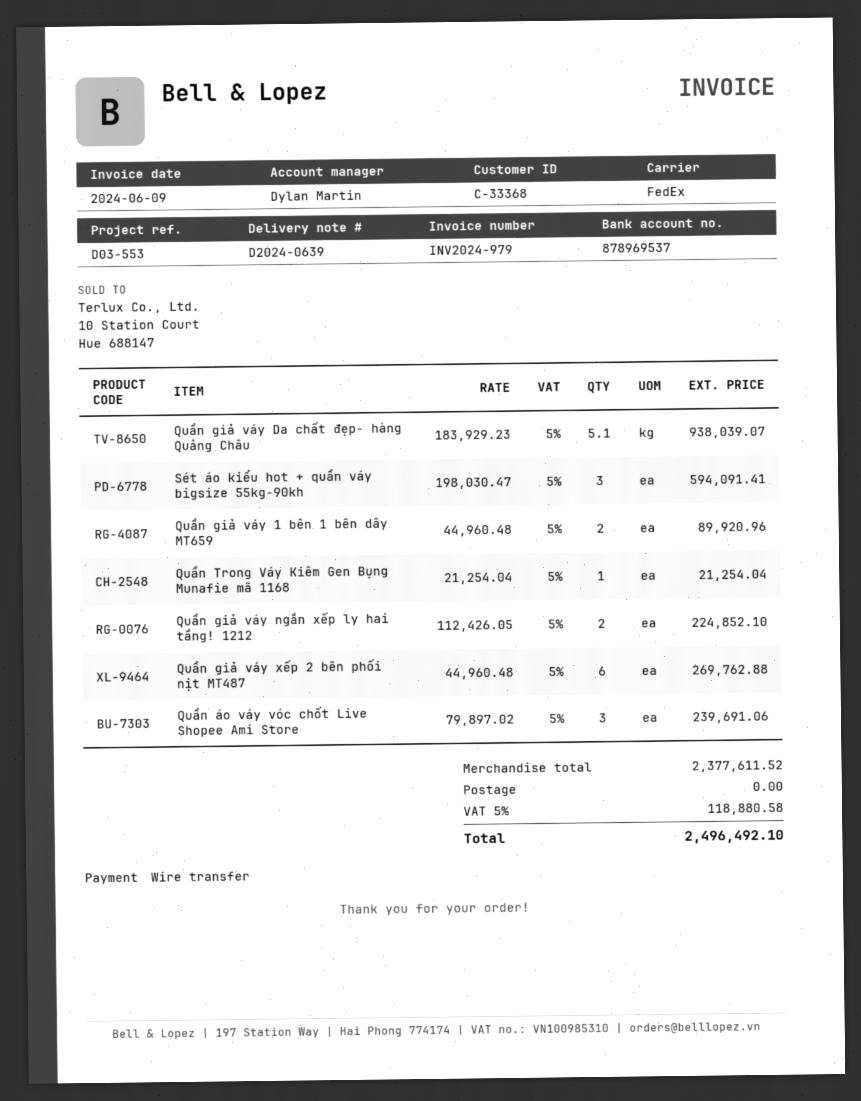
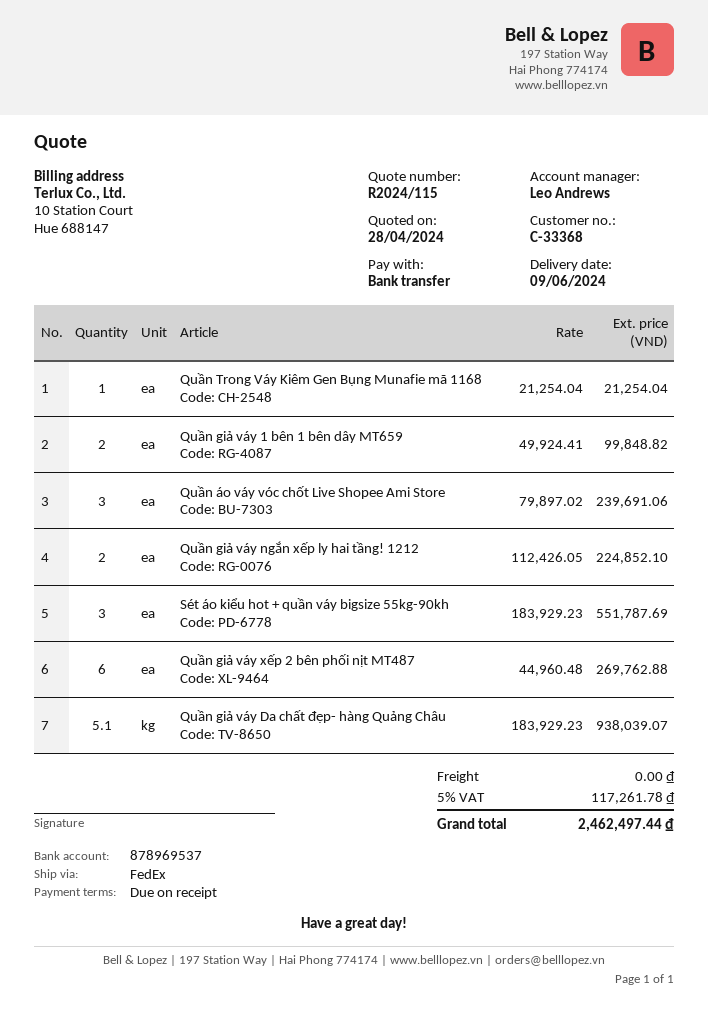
sales rep: Dylan Martin -> Leo Andrews
Sét áo kiểu hot + quần váy bigsize 55kg-90kh: 3 x 198030.47 = 594091.41 -> 3 x 183929.23 = 551787.69
Quần giả váy 1 bên 1 bên dây MT659: 2 x 44960.48 = 89920.96 -> 2 x 49924.41 = 99848.82
tax: 5% = 118880.58 -> 5% = 117261.78
total: 2496492.10 -> 2462497.44

